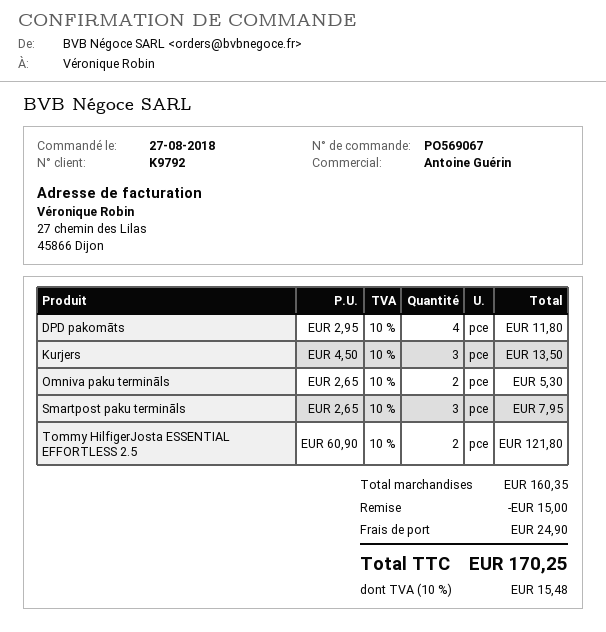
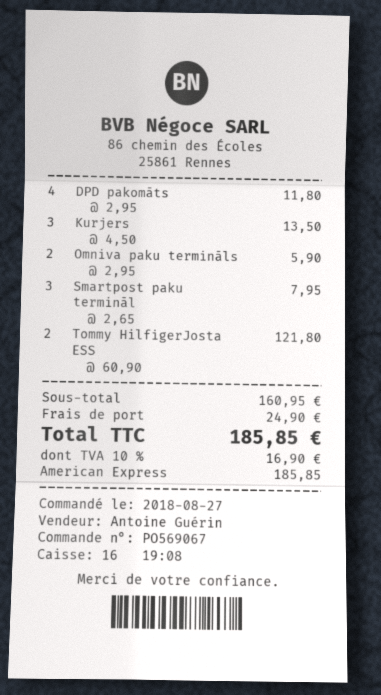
Omniva paku termināls: 2 x 2.65 = 5.30 -> 2 x 2.95 = 5.90
subtotal: 160.35 -> 160.95
discount: 15.00 -> none
tax: 10% = 15.48 -> 10% = 16.90
total: 170.25 -> 185.85

